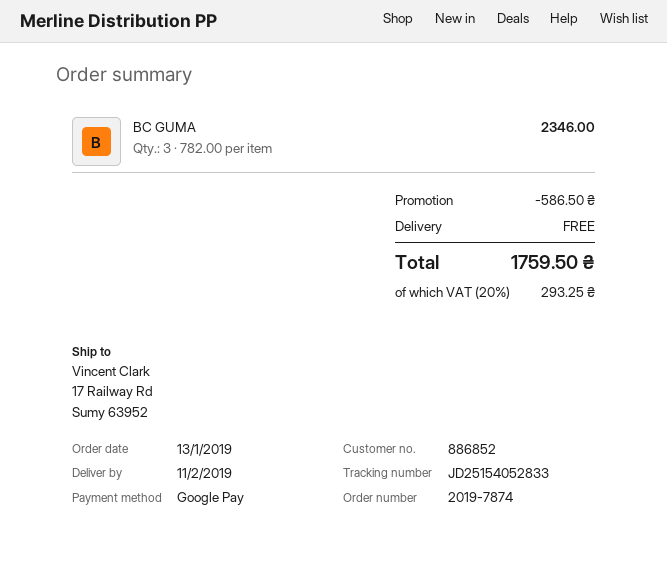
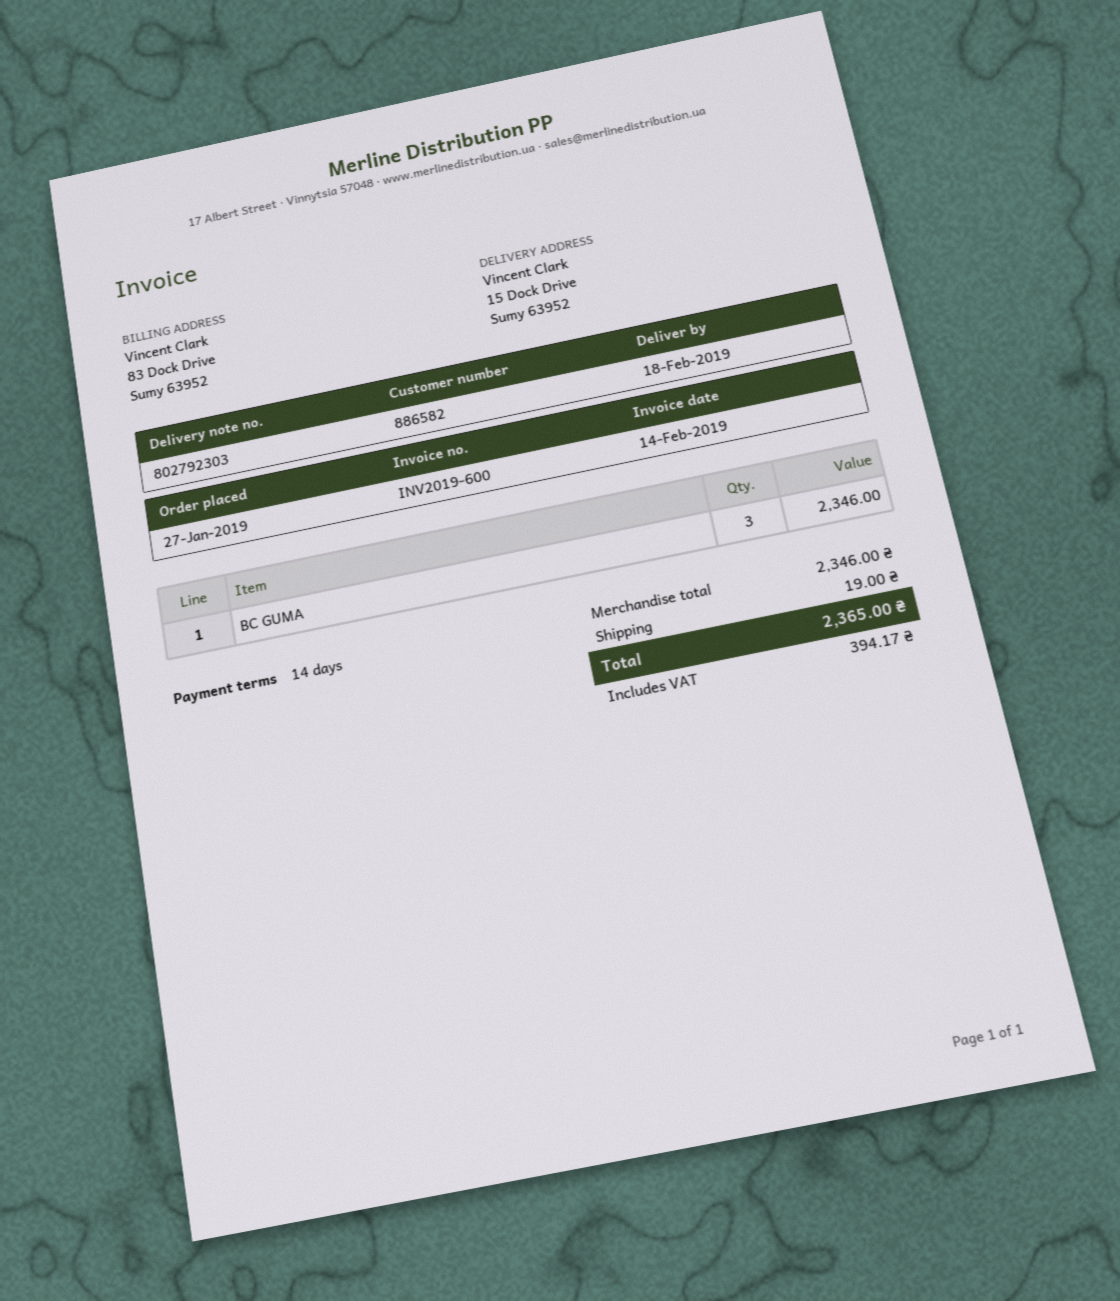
order date: 2019-01-13 -> 2019-01-27
delivery date: 2019-02-11 -> 2019-02-18
customer number: 886852 -> 886582
ship to: 17 Railway Rd, Sumy 63952 -> 15 Dock Drive, Sumy 63952
discount: 586.50 -> none
shipping: 0.00 -> 19.00
tax: 293.25 -> 394.17
total: 1759.50 -> 2365.00

